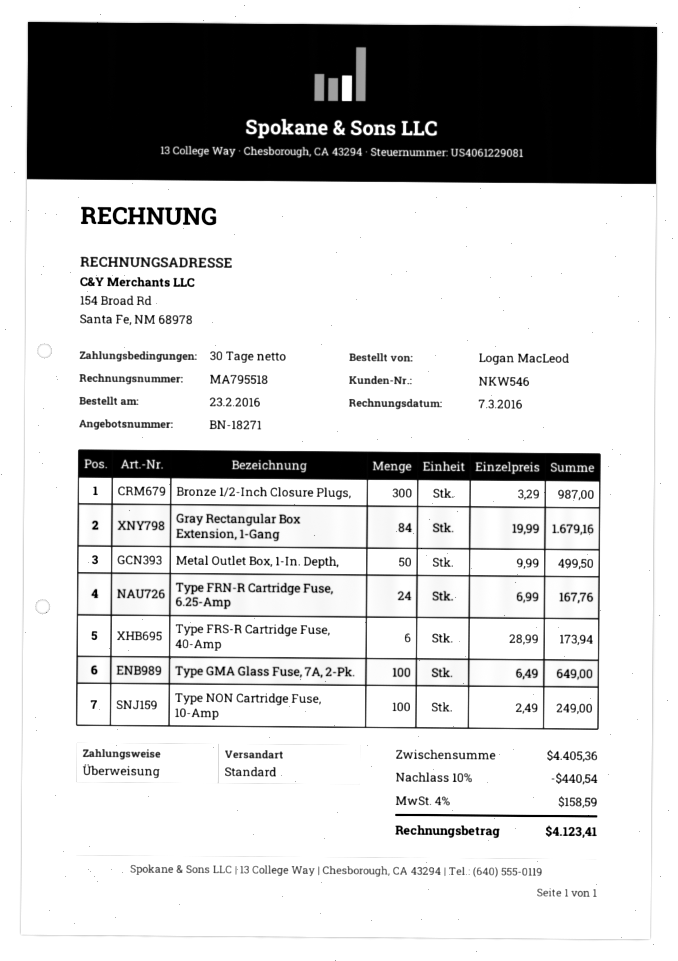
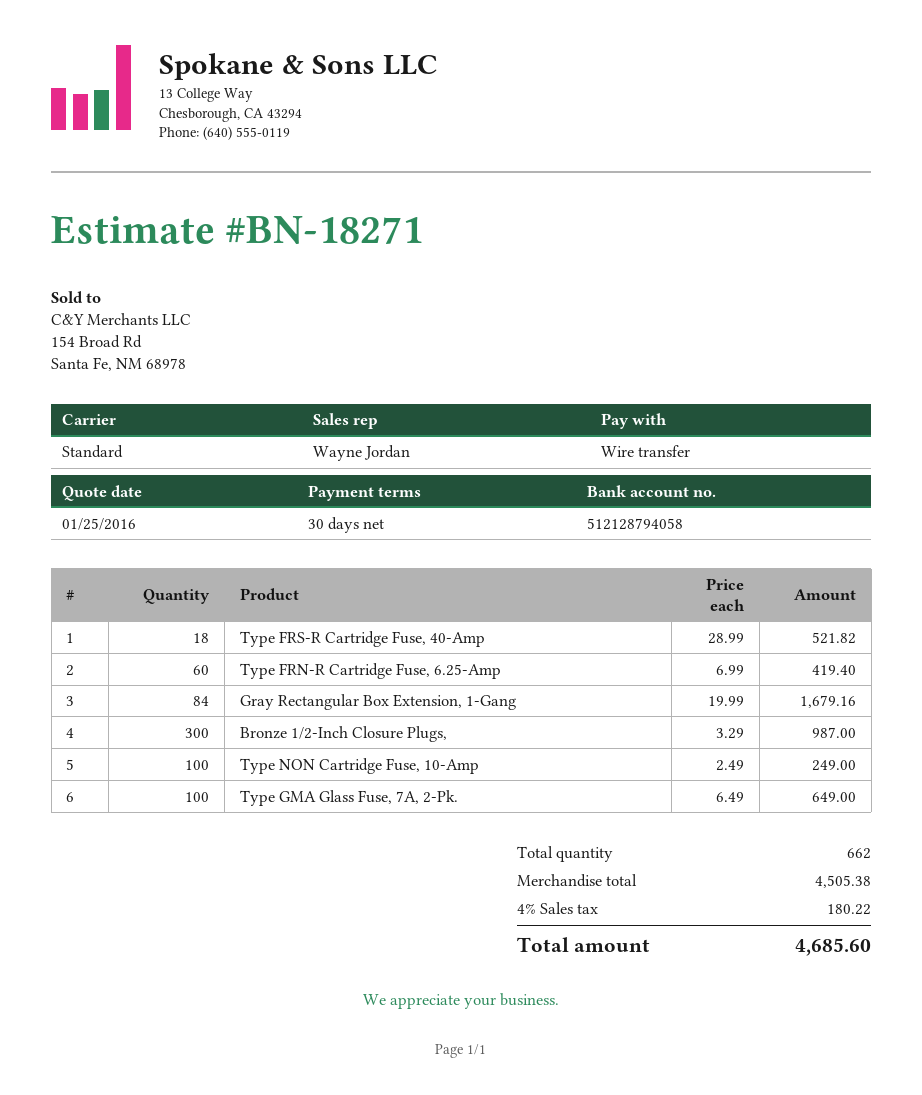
Metal Outlet Box, 1-In. Depth,: 50 x 9.99 = 499.50 -> none
Type FRN-R Cartridge Fuse, 6.25-Amp: 24 x 6.99 = 167.76 -> 60 x 6.99 = 419.40
Type FRS-R Cartridge Fuse, 40-Amp: 6 x 28.99 = 173.94 -> 18 x 28.99 = 521.82
subtotal: 4405.36 -> 4505.38
discount: 10% = 440.54 -> none
tax: 4% = 158.59 -> 4% = 180.22
total: 4123.41 -> 4685.60

